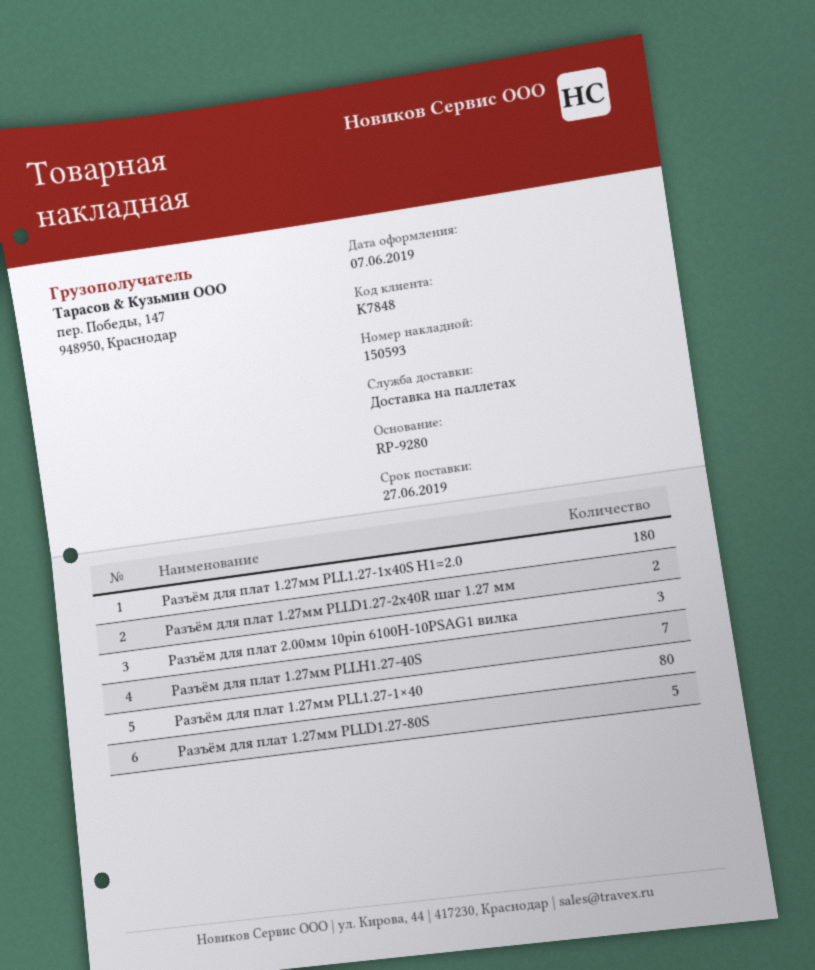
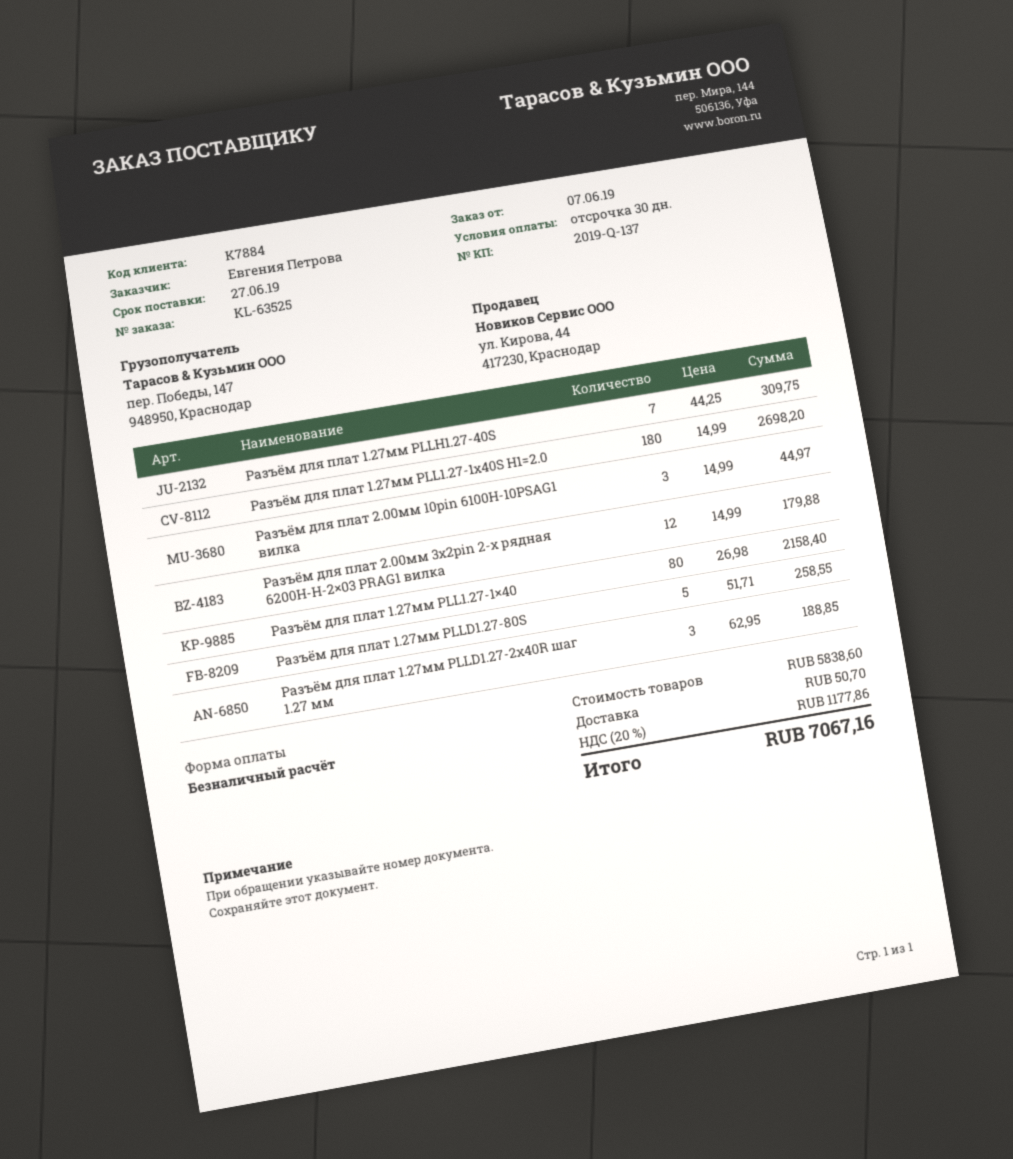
customer number: K7848 -> K7884
Разъём для плат 1.27мм PLLD1.27-2x40R шаг 1.27 мм: 2 -> 3
Разъём для плат 2.00мм 3х2pin 2-х рядная 6200H-H-2×03 PRAG1 вилка: none -> 12

